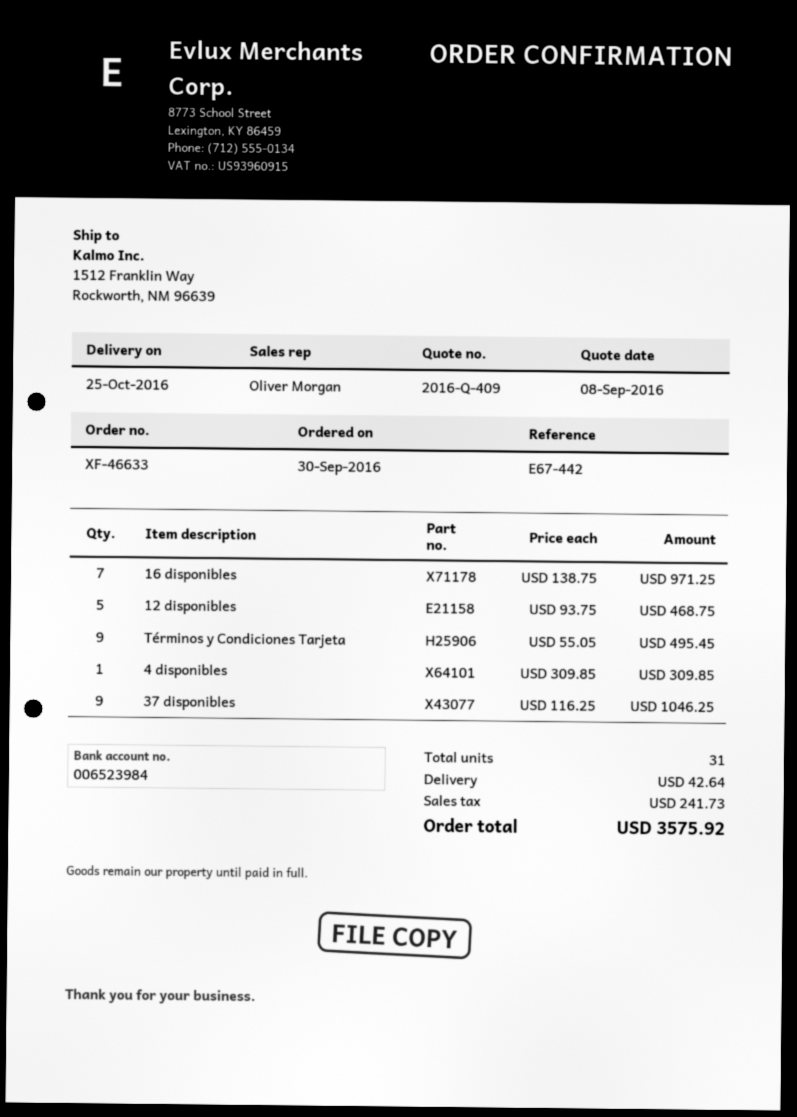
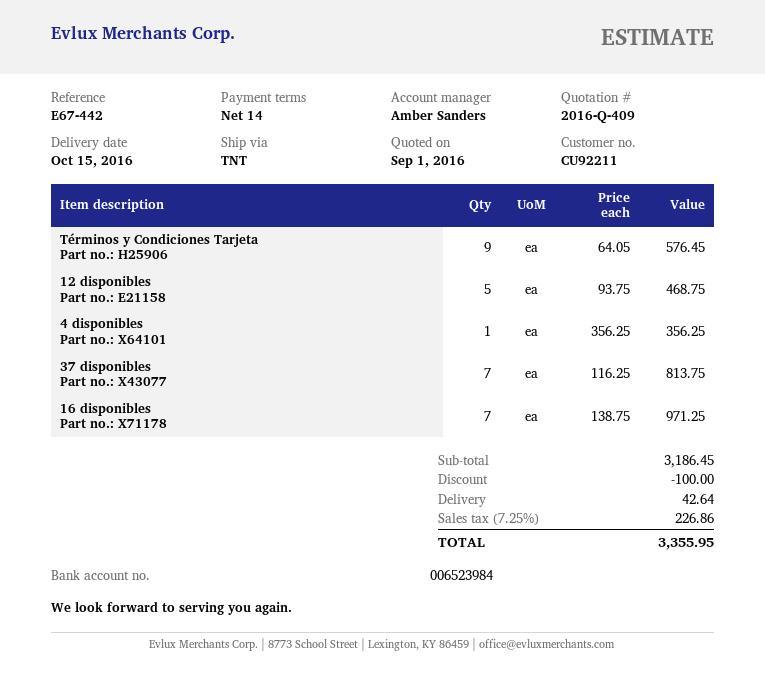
quote date: 2016-09-08 -> 2016-09-01
delivery date: 2016-10-25 -> 2016-10-15
sales rep: Oliver Morgan -> Amber Sanders
Términos y Condiciones Tarjeta: 9 x 55.05 = 495.45 -> 9 x 64.05 = 576.45
4 disponibles: 1 x 309.85 = 309.85 -> 1 x 356.25 = 356.25
37 disponibles: 9 x 116.25 = 1046.25 -> 7 x 116.25 = 813.75
discount: none -> 100.00
tax: 241.73 -> 226.86
total: 3575.92 -> 3355.95

